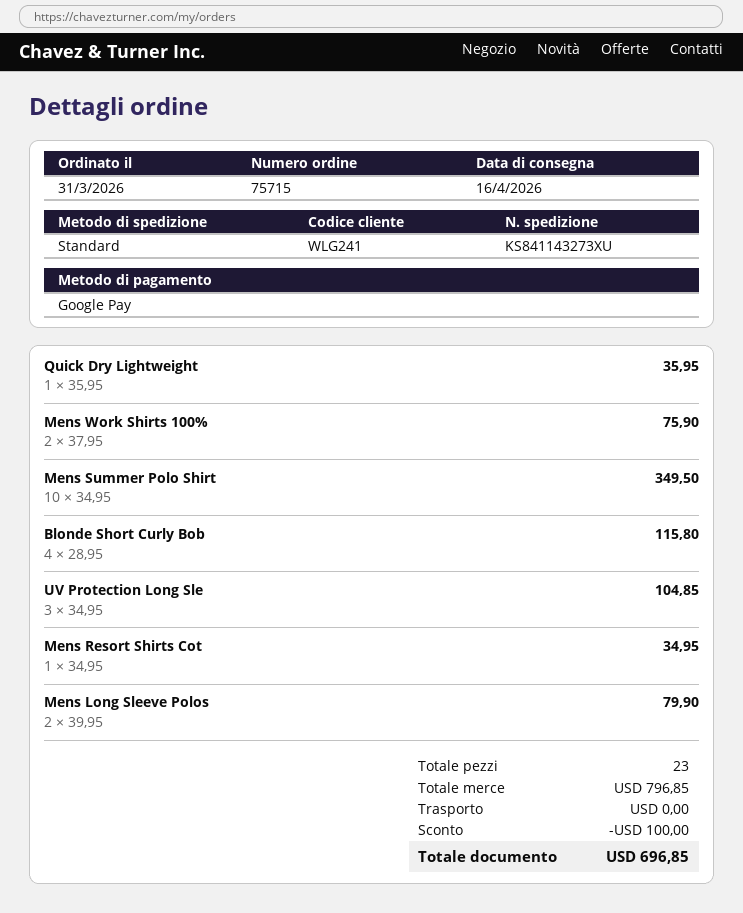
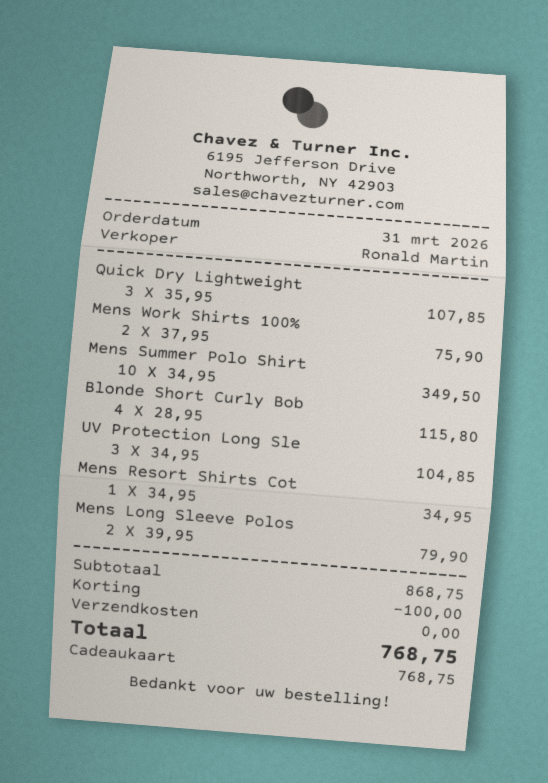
payment method: Google Pay -> gift card
Quick Dry Lightweight: 1 x 35.95 = 35.95 -> 3 x 35.95 = 107.85
subtotal: 796.85 -> 868.75
total: 696.85 -> 768.75

